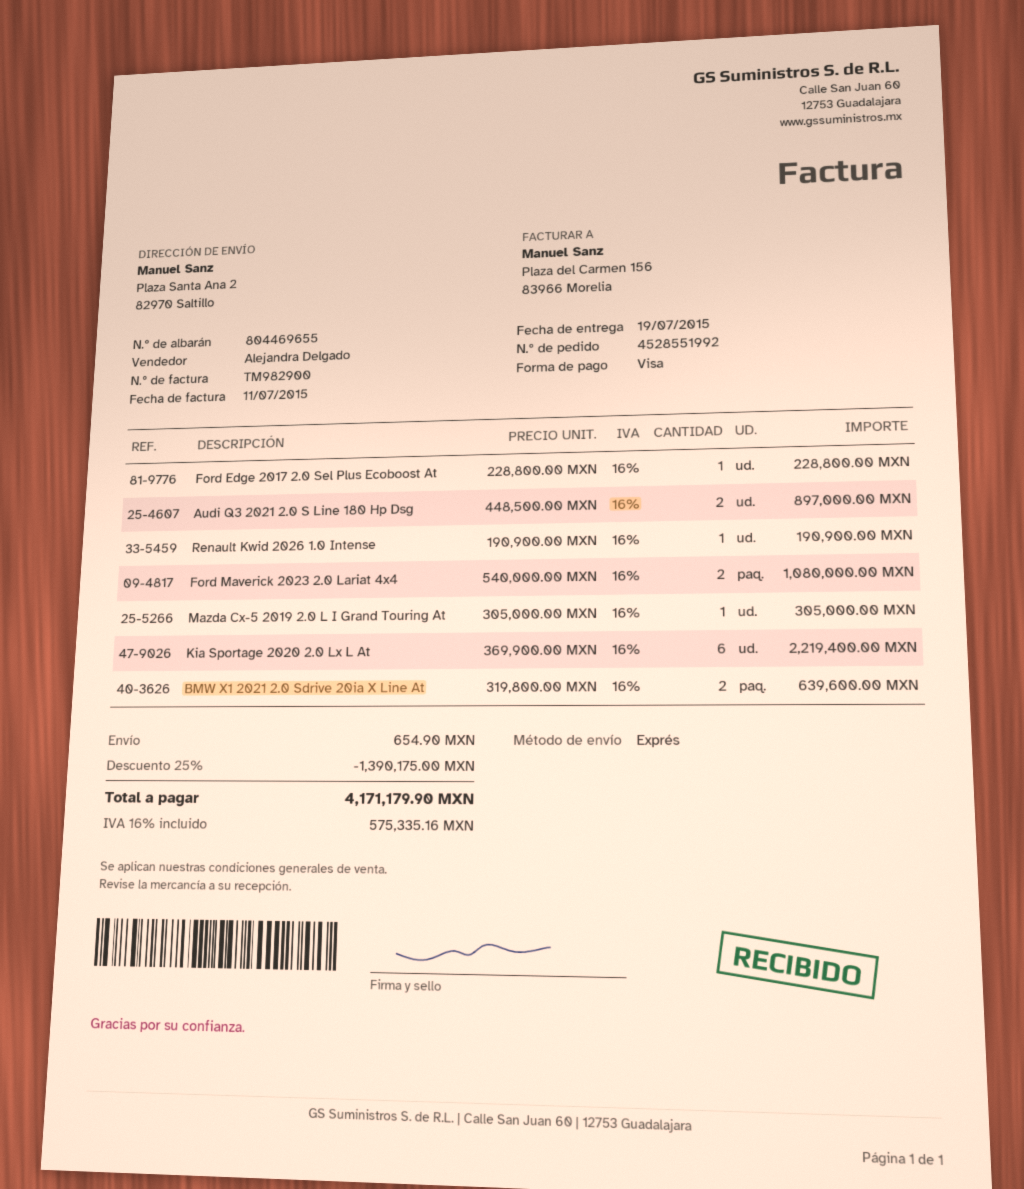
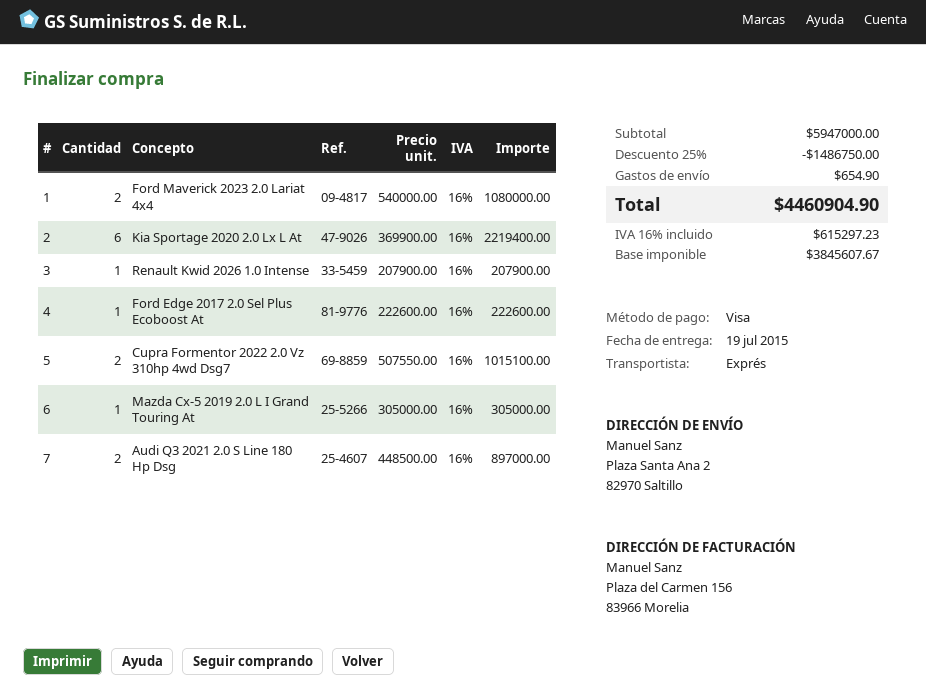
Ford Edge 2017 2.0 Sel Plus Ecoboost At: 1 x 228800.00 = 228800.00 -> 1 x 222600.00 = 222600.00
Renault Kwid 2026 1.0 Intense: 1 x 190900.00 = 190900.00 -> 1 x 207900.00 = 207900.00
BMW X1 2021 2.0 Sdrive 20ia X Line At: 2 x 319800.00 = 639600.00 -> none
Cupra Formentor 2022 2.0 Vz 310hp 4wd Dsg7: none -> 2 x 507550.00 = 1015100.00
discount: 25% = 1390175.00 -> 25% = 1486750.00
tax: 16% = 575335.16 -> 16% = 615297.23
total: 4171179.90 -> 4460904.90

